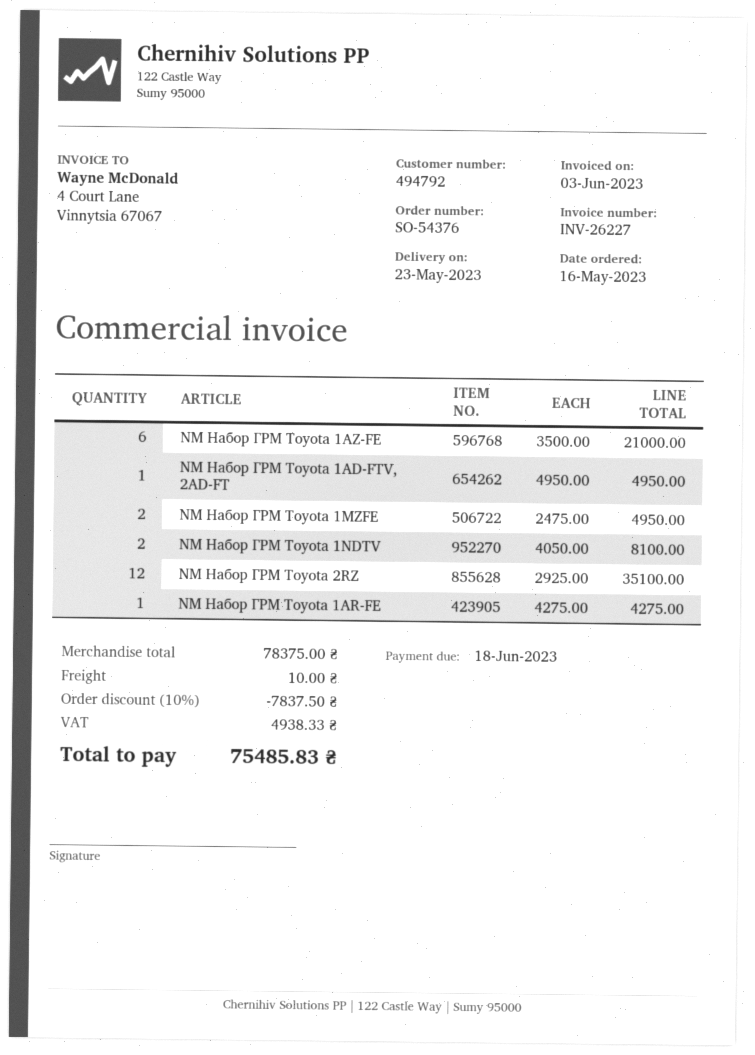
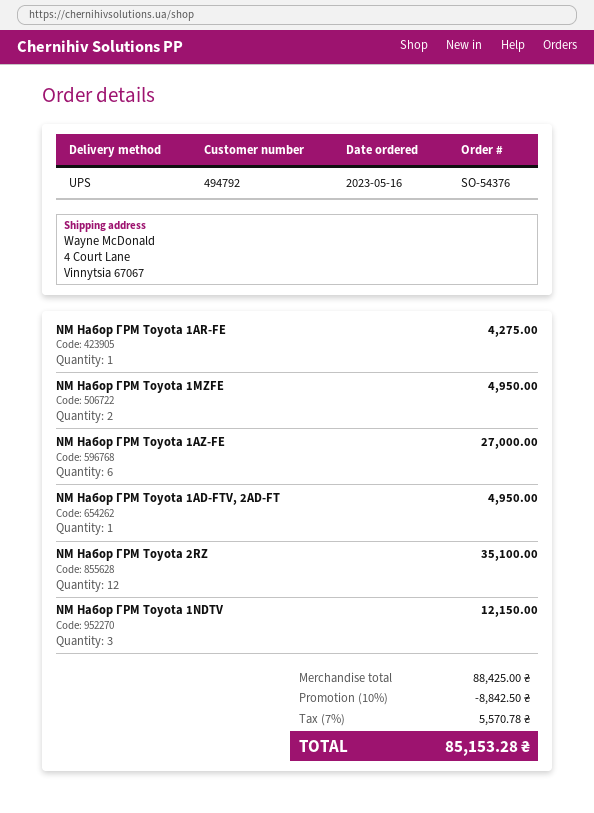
NM Набор ГРМ Toyota 1AZ-FE: 6 for 21000.00 -> 6 for 27000.00
NM Набор ГРМ Toyota 1NDTV: 2 for 8100.00 -> 3 for 12150.00
subtotal: 78375.00 -> 88425.00
discount: 10% = 7837.50 -> 10% = 8842.50
shipping: 10.00 -> none
tax: 4938.33 -> 5570.78
total: 75485.83 -> 85153.28

